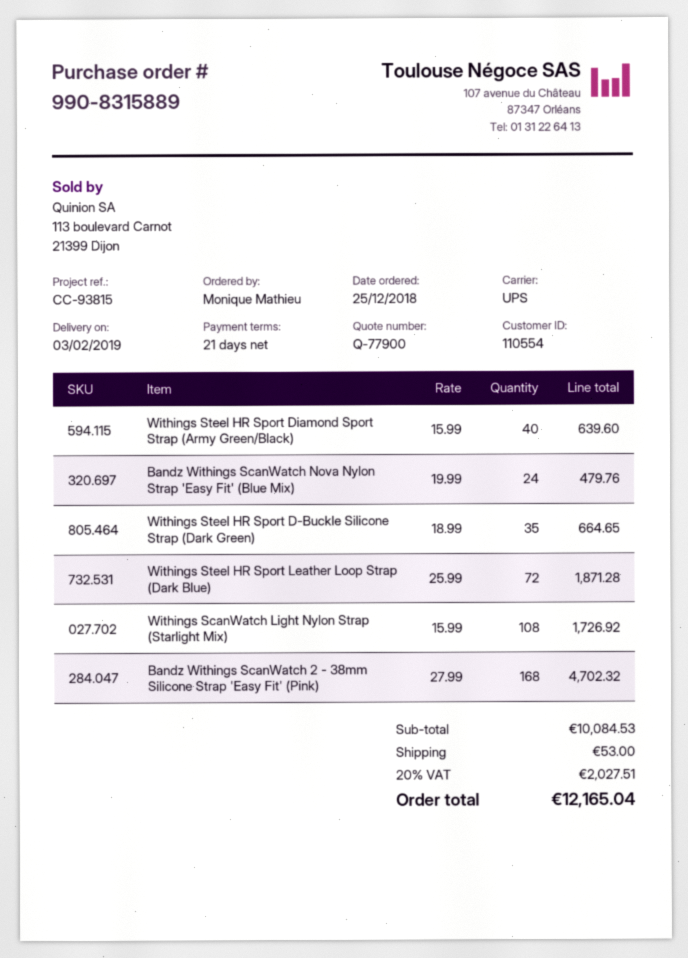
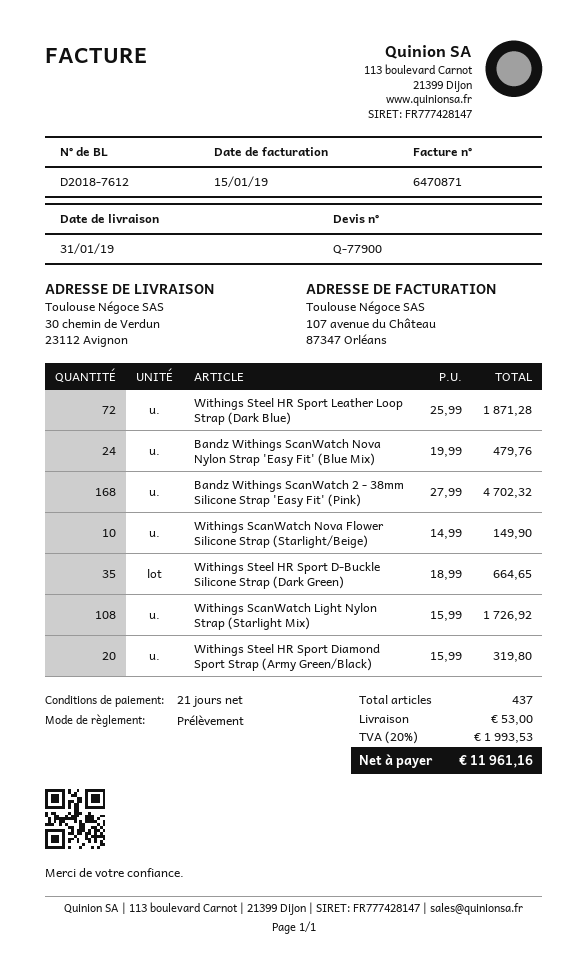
delivery date: 2019-02-03 -> 2019-01-31
Withings Steel HR Sport Diamond Sport Strap (Army Green/Black): 40 x 15.99 = 639.60 -> 20 x 15.99 = 319.80
Withings ScanWatch Nova Flower Silicone Strap (Starlight/Beige): none -> 10 x 14.99 = 149.90
tax: 20% = 2027.51 -> 20% = 1993.53
total: 12165.04 -> 11961.16

